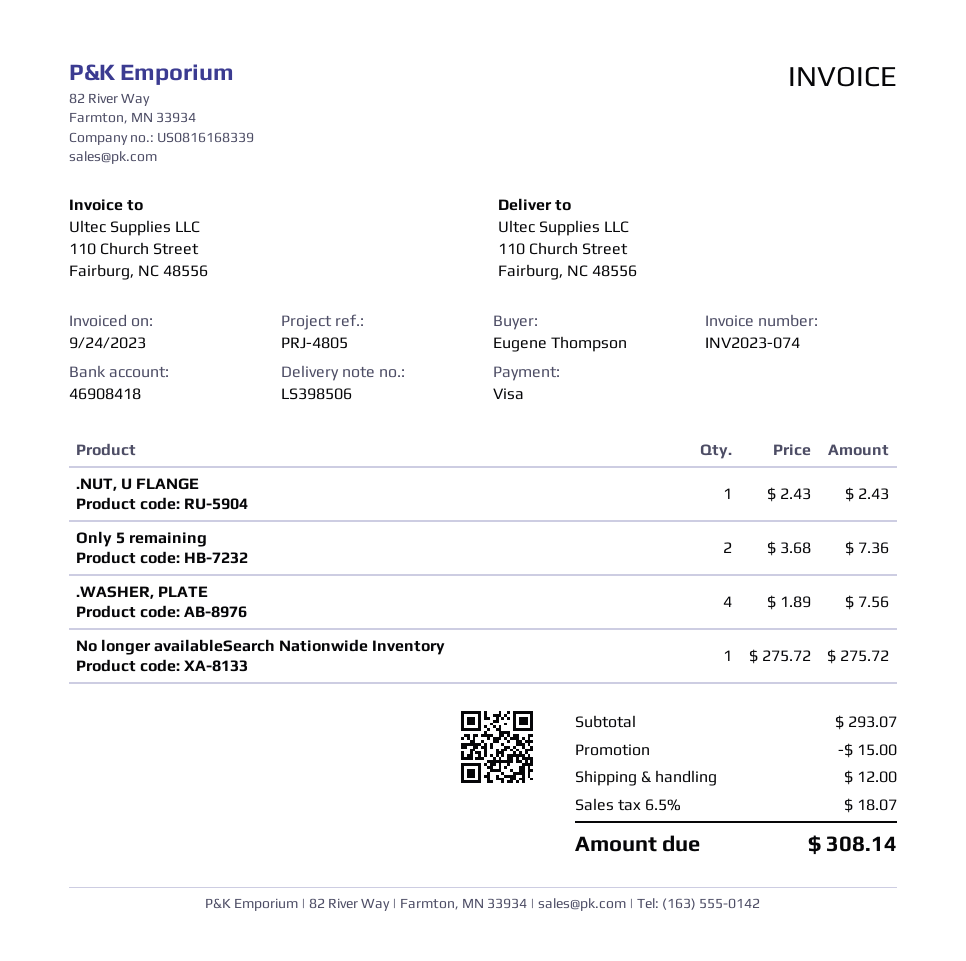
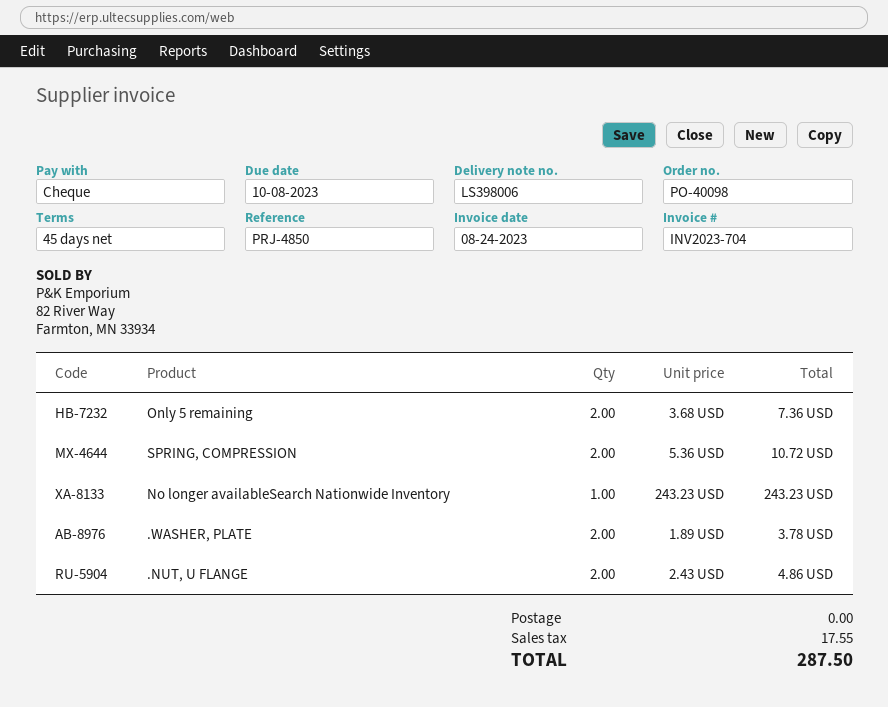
delivery note number: LS398506 -> LS398006
invoice number: INV2023-074 -> INV2023-704
invoice date: 2023-09-24 -> 2023-08-24
reference: PRJ-4805 -> PRJ-4850
payment method: Visa -> cheque
.NUT, U FLANGE: 1 x 2.43 = 2.43 -> 2 x 2.43 = 4.86
.WASHER, PLATE: 4 x 1.89 = 7.56 -> 2 x 1.89 = 3.78
No longer availableSearch Nationwide Inventory: 1 x 275.72 = 275.72 -> 1 x 243.23 = 243.23
SPRING, COMPRESSION: none -> 2 x 5.36 = 10.72
discount: 15.00 -> none
shipping: 12.00 -> 0.00
tax: 18.07 -> 17.55
total: 308.14 -> 287.50

